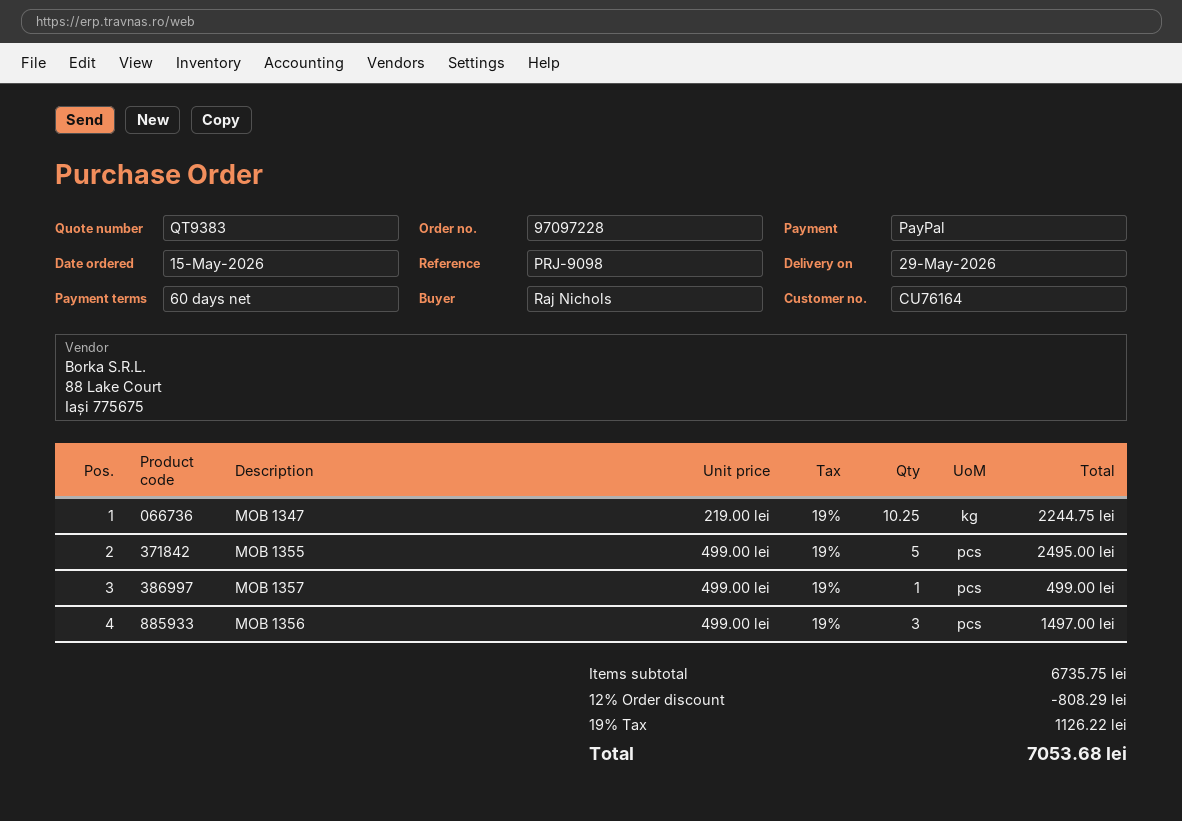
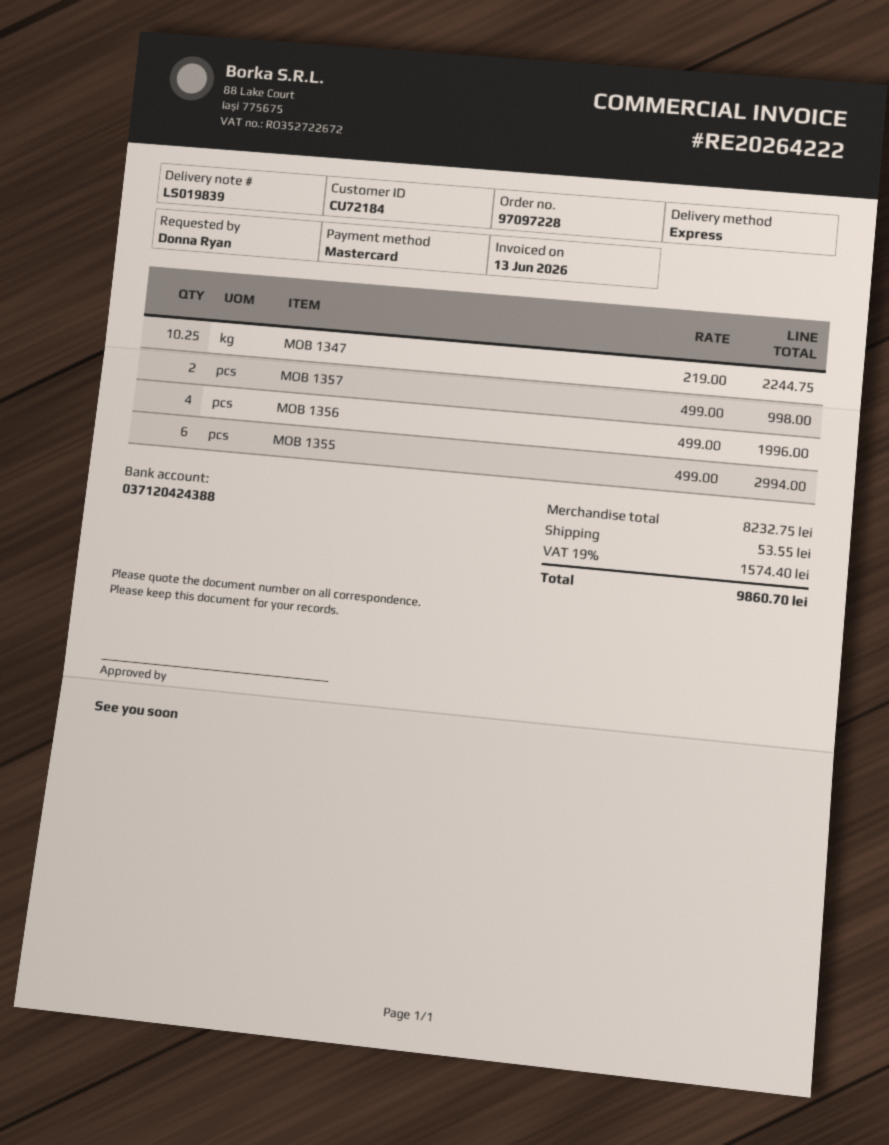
customer number: CU76164 -> CU72184
ordered by: Raj Nichols -> Donna Ryan
payment method: PayPal -> Mastercard
MOB 1355: 5 x 499.00 = 2495.00 -> 6 x 499.00 = 2994.00
MOB 1357: 1 x 499.00 = 499.00 -> 2 x 499.00 = 998.00
MOB 1356: 3 x 499.00 = 1497.00 -> 4 x 499.00 = 1996.00
subtotal: 6735.75 -> 8232.75
discount: 12% = 808.29 -> none
shipping: none -> 53.55
tax: 19% = 1126.22 -> 19% = 1574.40
total: 7053.68 -> 9860.70

